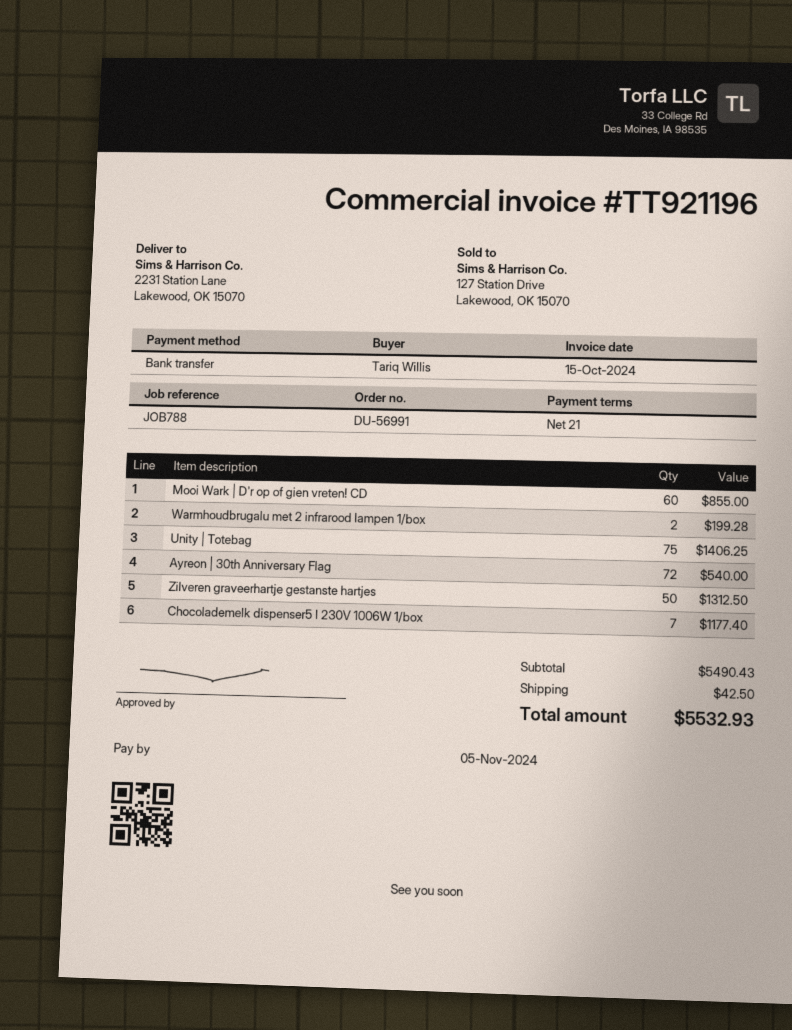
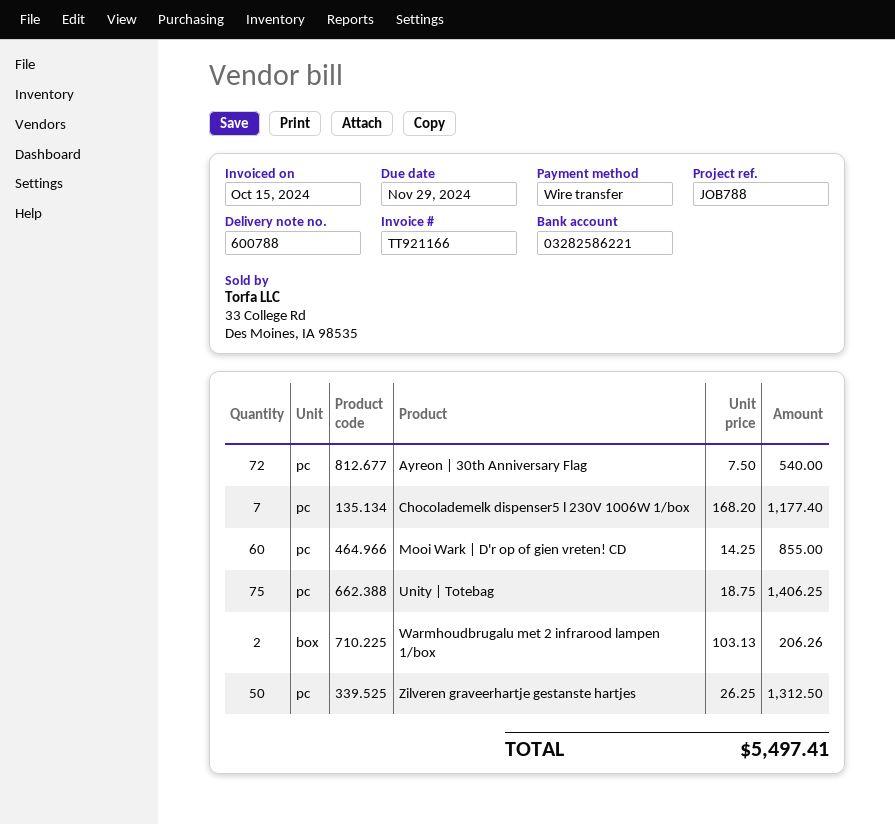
invoice number: TT921196 -> TT921166
due date: 2024-11-05 -> 2024-11-29
Warmhoudbrugalu met 2 infrarood lampen 1/box: 2 for 199.28 -> 2 for 206.26
shipping: 42.50 -> none
total: 5532.93 -> 5497.41

